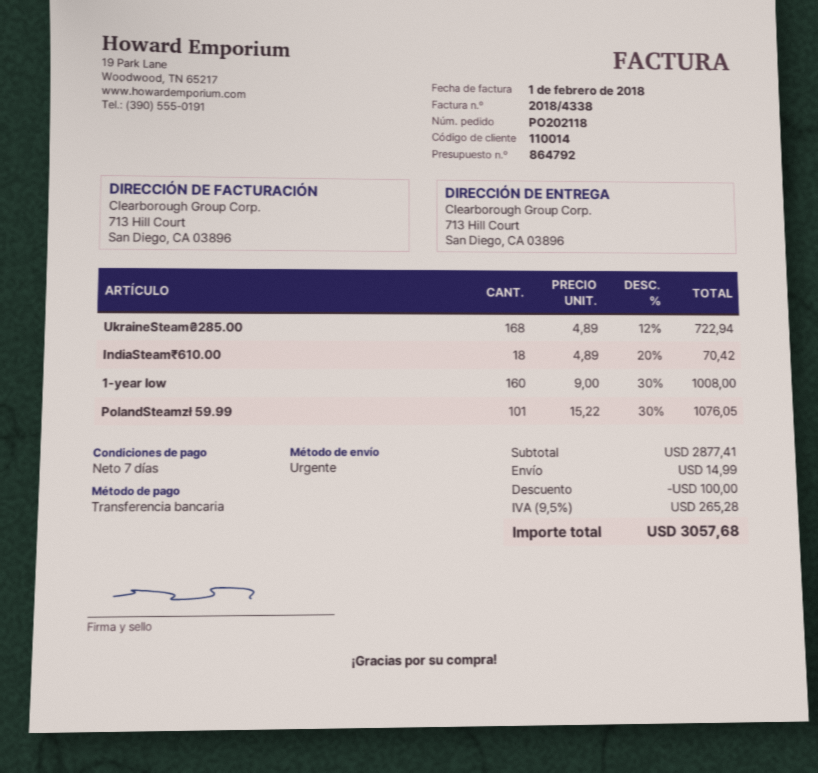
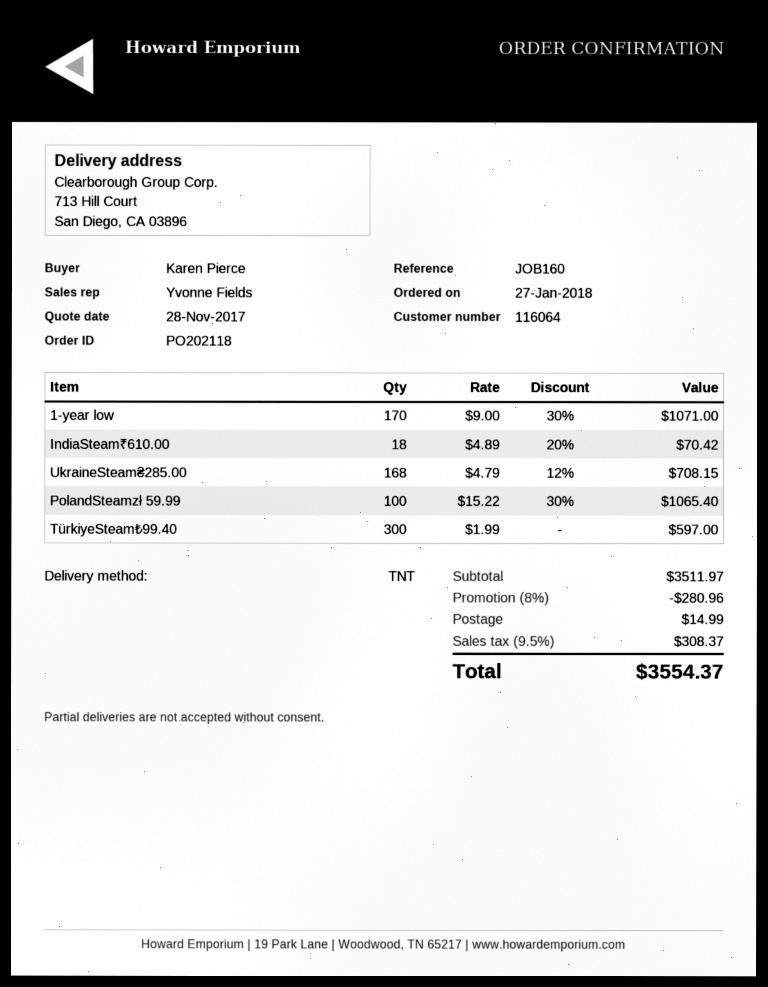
customer number: 110014 -> 116064
shipping method: express -> TNT
UkraineSteam₴285.00: 168 x 4.89 - 12% = 722.94 -> 168 x 4.79 - 12% = 708.15
1-year low: 160 x 9.00 - 30% = 1008.00 -> 170 x 9.00 - 30% = 1071.00
PolandSteamzł 59.99: 101 x 15.22 - 30% = 1076.05 -> 100 x 15.22 - 30% = 1065.40
TürkiyeSteam₺99.40: none -> 300 x 1.99 = 597.00
subtotal: 2877.41 -> 3511.97
discount: 100.00 -> 280.96
tax: 9.5% = 265.28 -> 9.5% = 308.37
total: 3057.68 -> 3554.37

